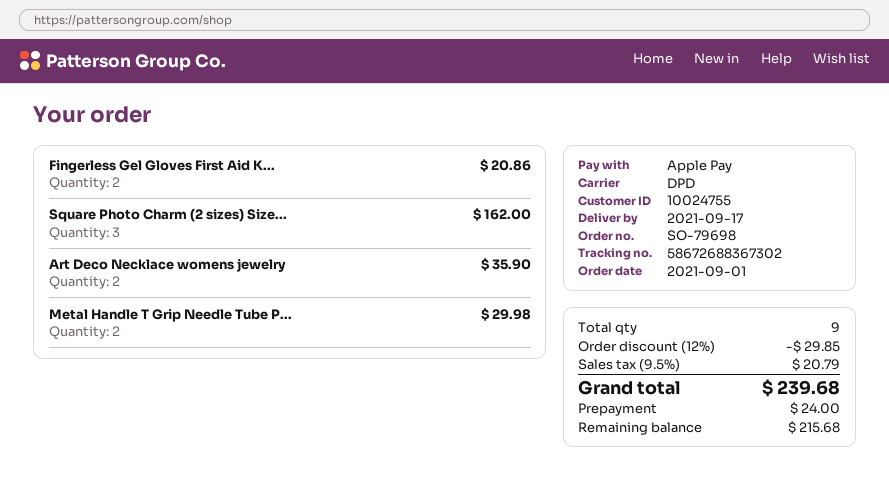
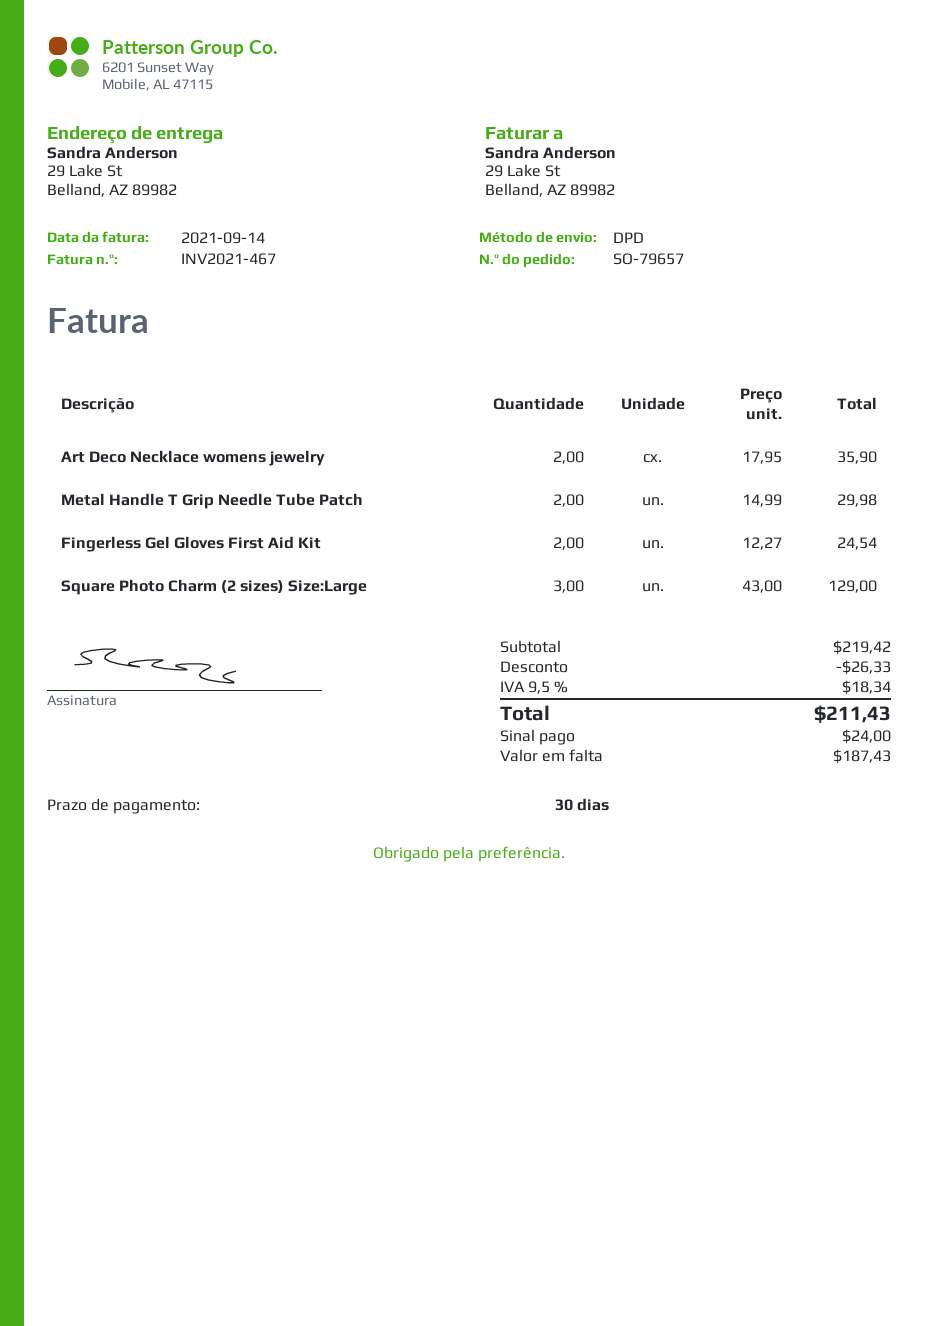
order number: SO-79698 -> SO-79657
Fingerless Gel Gloves First Aid K...: 2 for 20.86 -> 2 for 24.54
Square Photo Charm (2 sizes) Size...: 3 for 162.00 -> 3 for 129.00
discount: 29.85 -> 26.33
tax: 9.5% = 20.79 -> 9.5% = 18.34
total: 239.68 -> 211.43
balance: 215.68 -> 187.43

